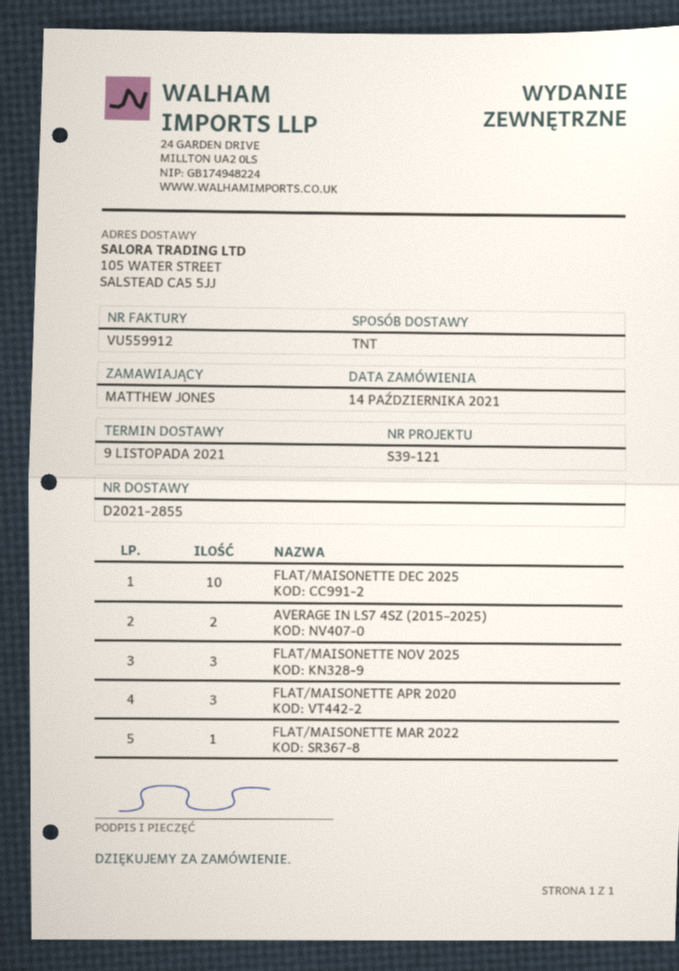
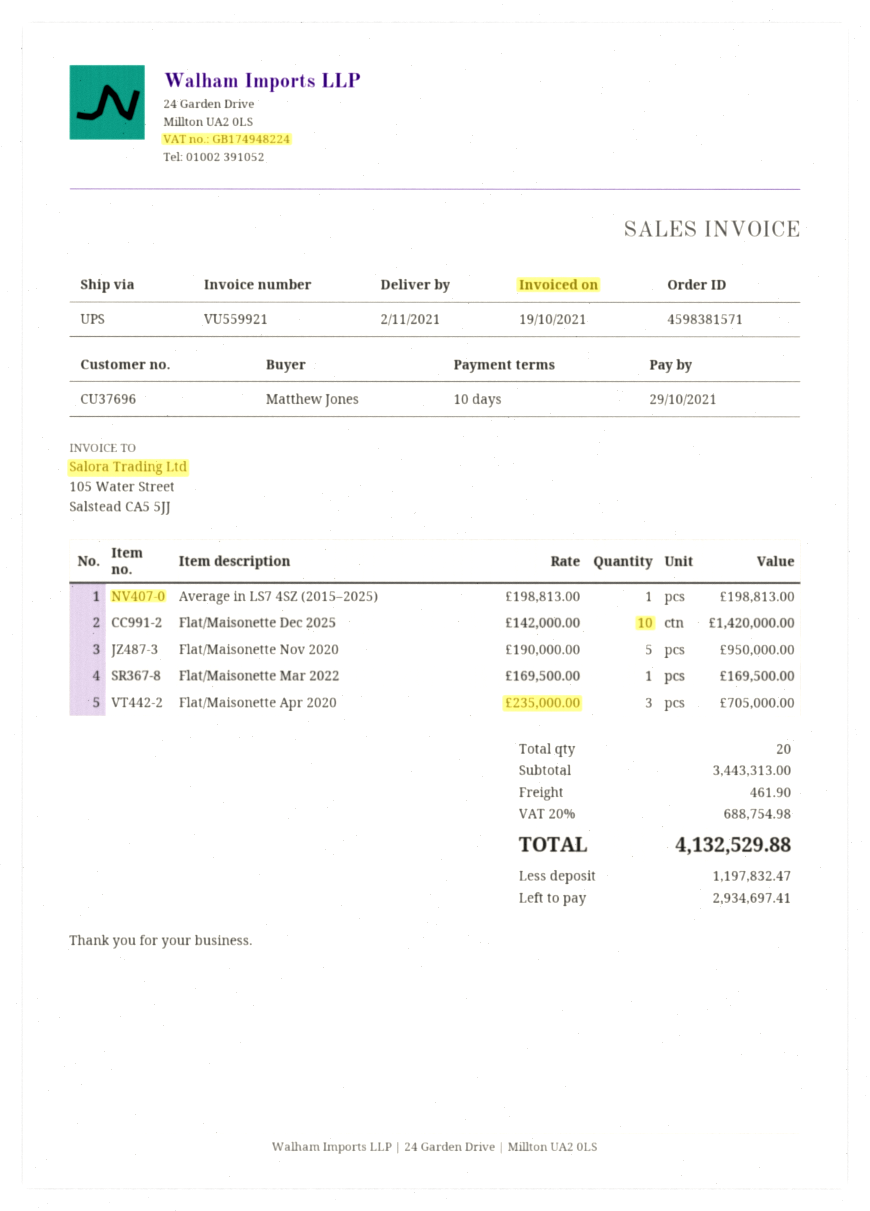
delivery date: 2021-11-09 -> 2021-11-02
invoice number: VU559912 -> VU559921
shipping method: TNT -> UPS
AVERAGE IN LS7 4SZ (2015–2025): 2 -> 1
FLAT/MAISONETTE NOV 2025: 3 -> none
Flat/Maisonette Nov 2020: none -> 5

